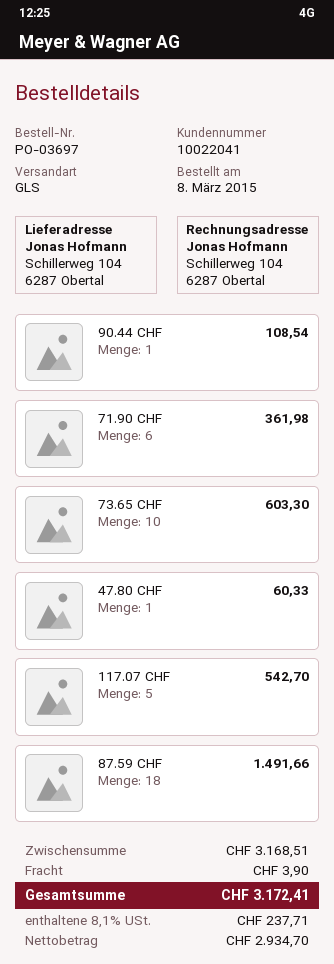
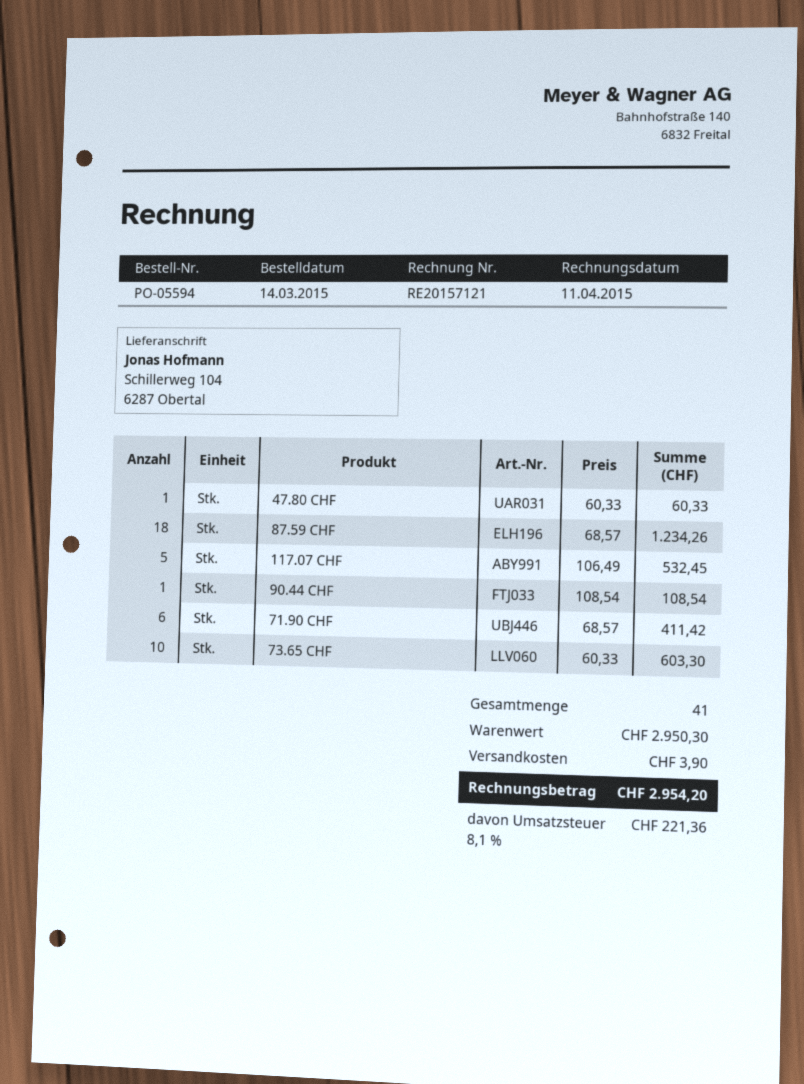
order number: PO-03697 -> PO-05594
order date: 2015-03-08 -> 2015-03-14
71.90 CHF: 6 for 361.98 -> 6 for 411.42
117.07 CHF: 5 for 542.70 -> 5 for 532.45
87.59 CHF: 18 for 1491.66 -> 18 for 1234.26
subtotal: 3168.51 -> 2950.30
tax: 8.1% = 237.71 -> 8.1% = 221.36
total: 3172.41 -> 2954.20

